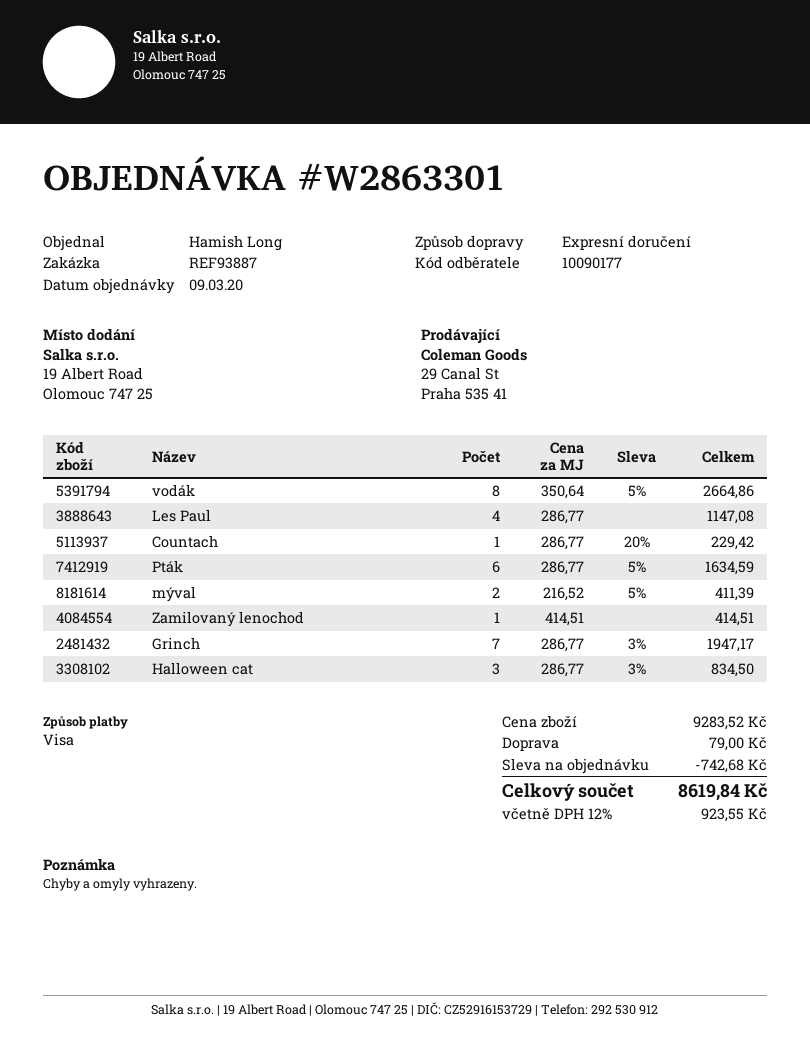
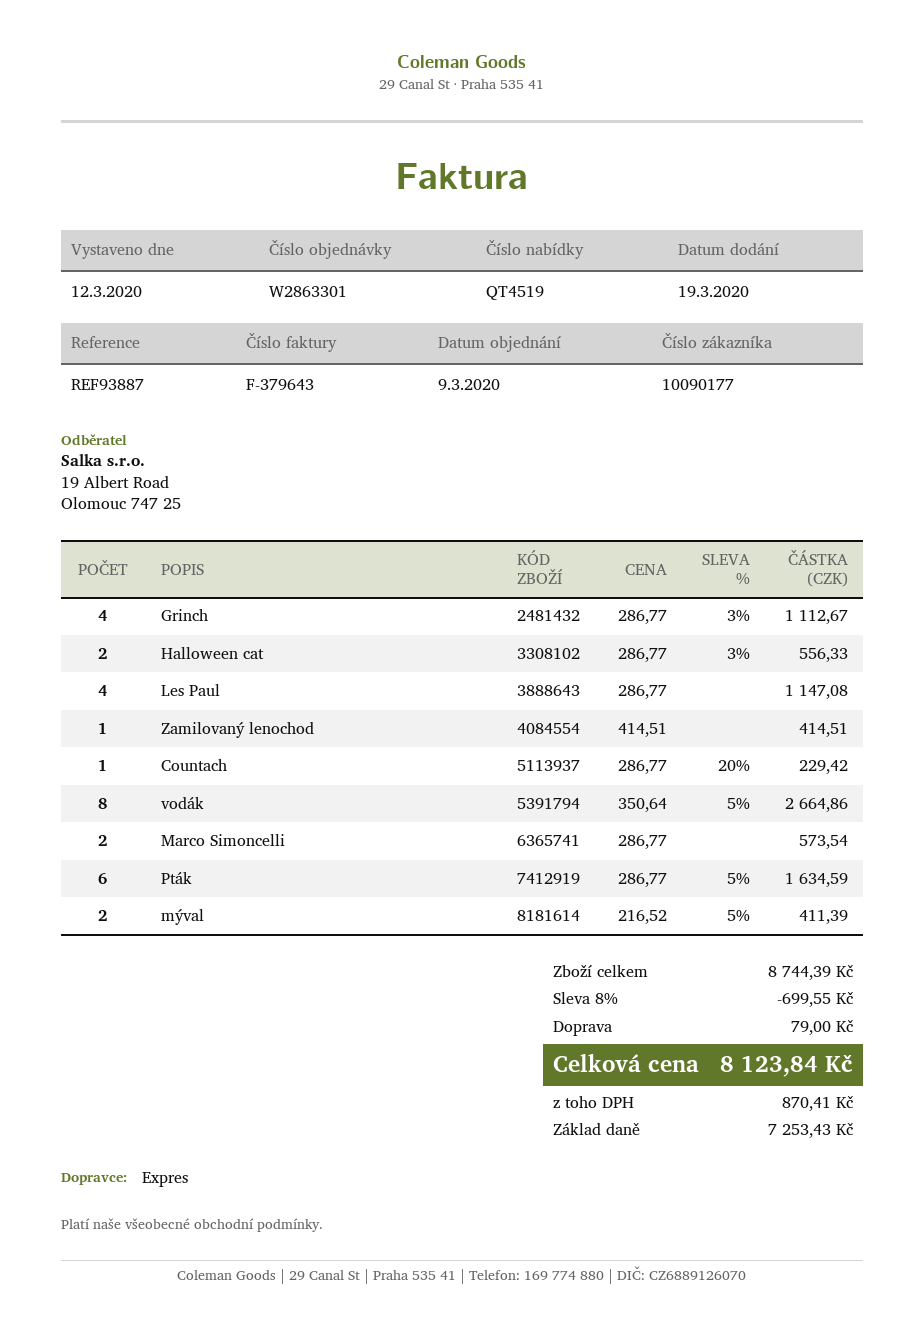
Grinch: 7 x 286.77 - 3% = 1947.17 -> 4 x 286.77 - 3% = 1112.67
Halloween cat: 3 x 286.77 - 3% = 834.50 -> 2 x 286.77 - 3% = 556.33
Marco Simoncelli: none -> 2 x 286.77 = 573.54
subtotal: 9283.52 -> 8744.39
discount: 742.68 -> 699.55
tax: 923.55 -> 870.41
total: 8619.84 -> 8123.84

